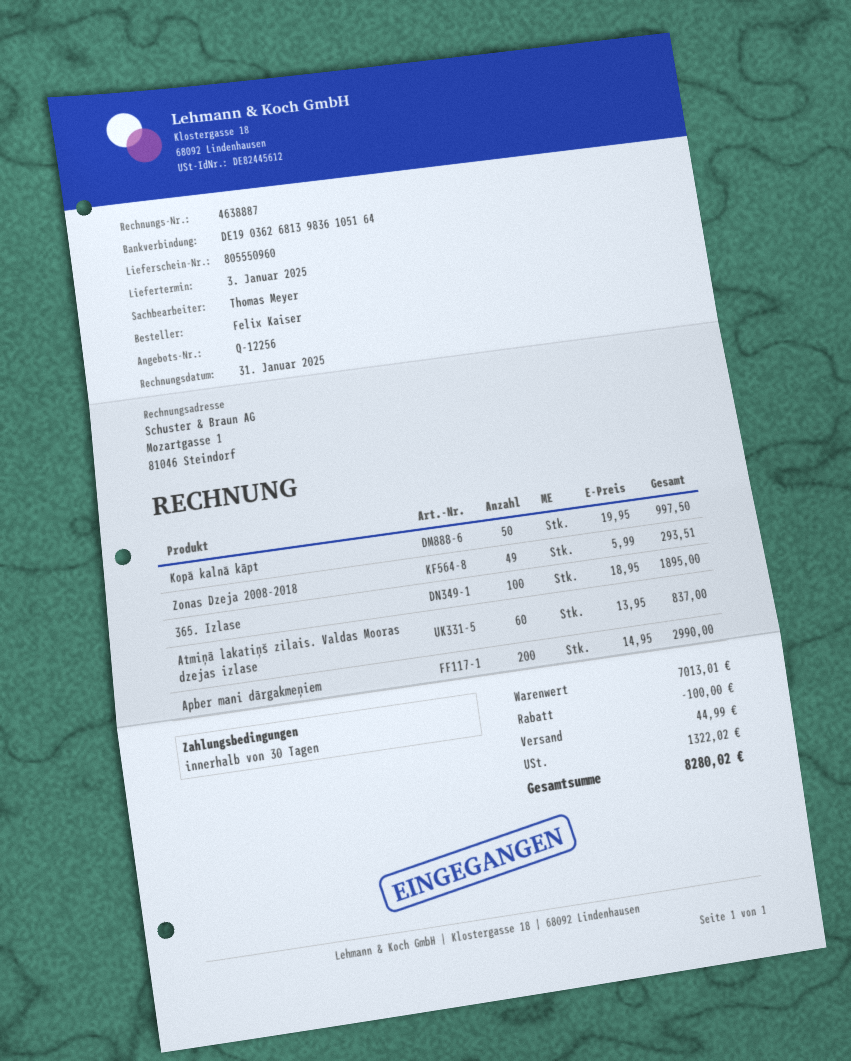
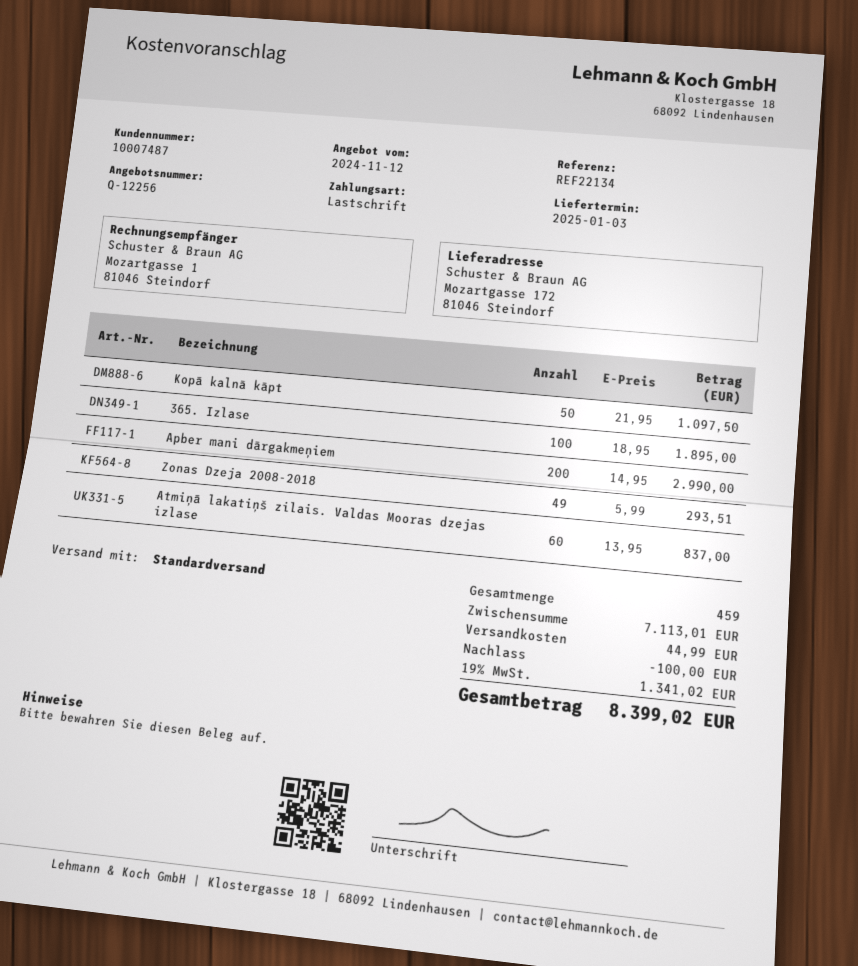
Kopā kalnā kāpt: 50 x 19.95 = 997.50 -> 50 x 21.95 = 1097.50
subtotal: 7013.01 -> 7113.01
tax: 1322.02 -> 1341.02
total: 8280.02 -> 8399.02

